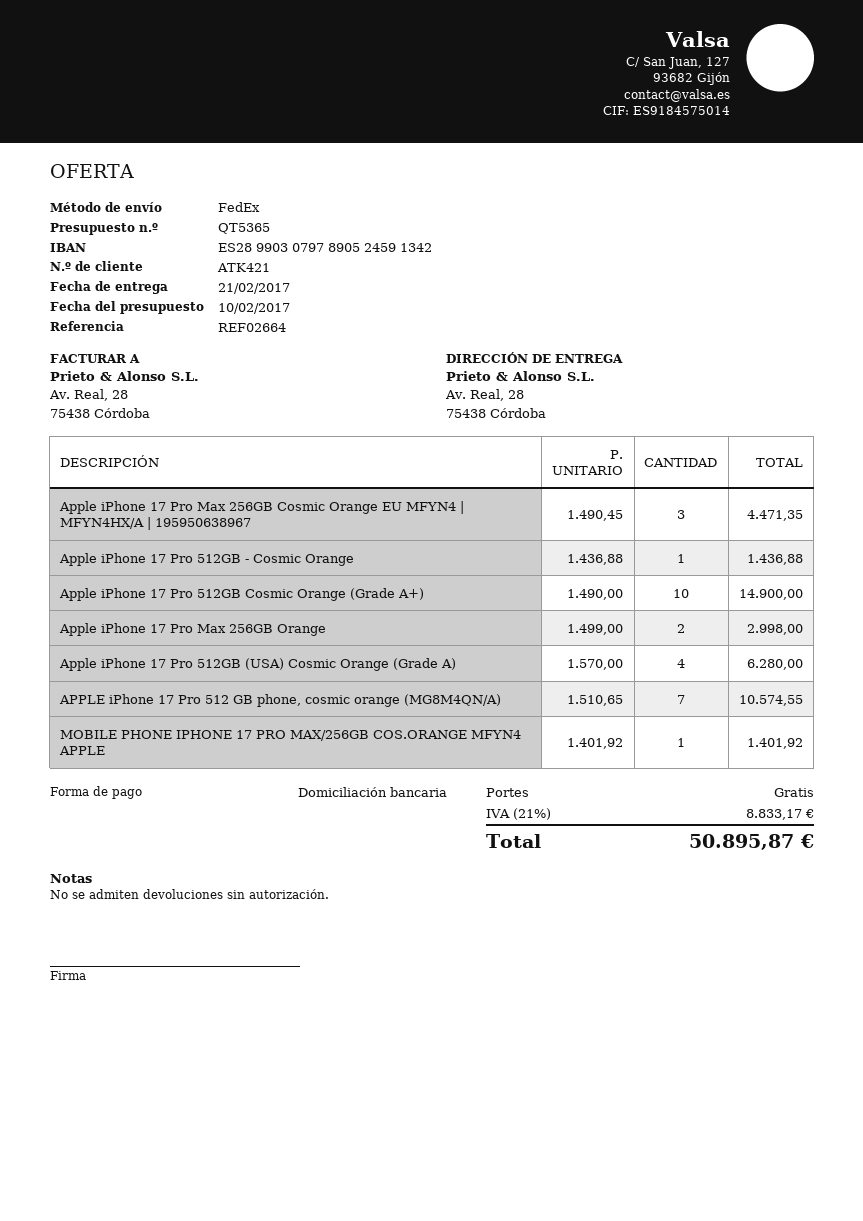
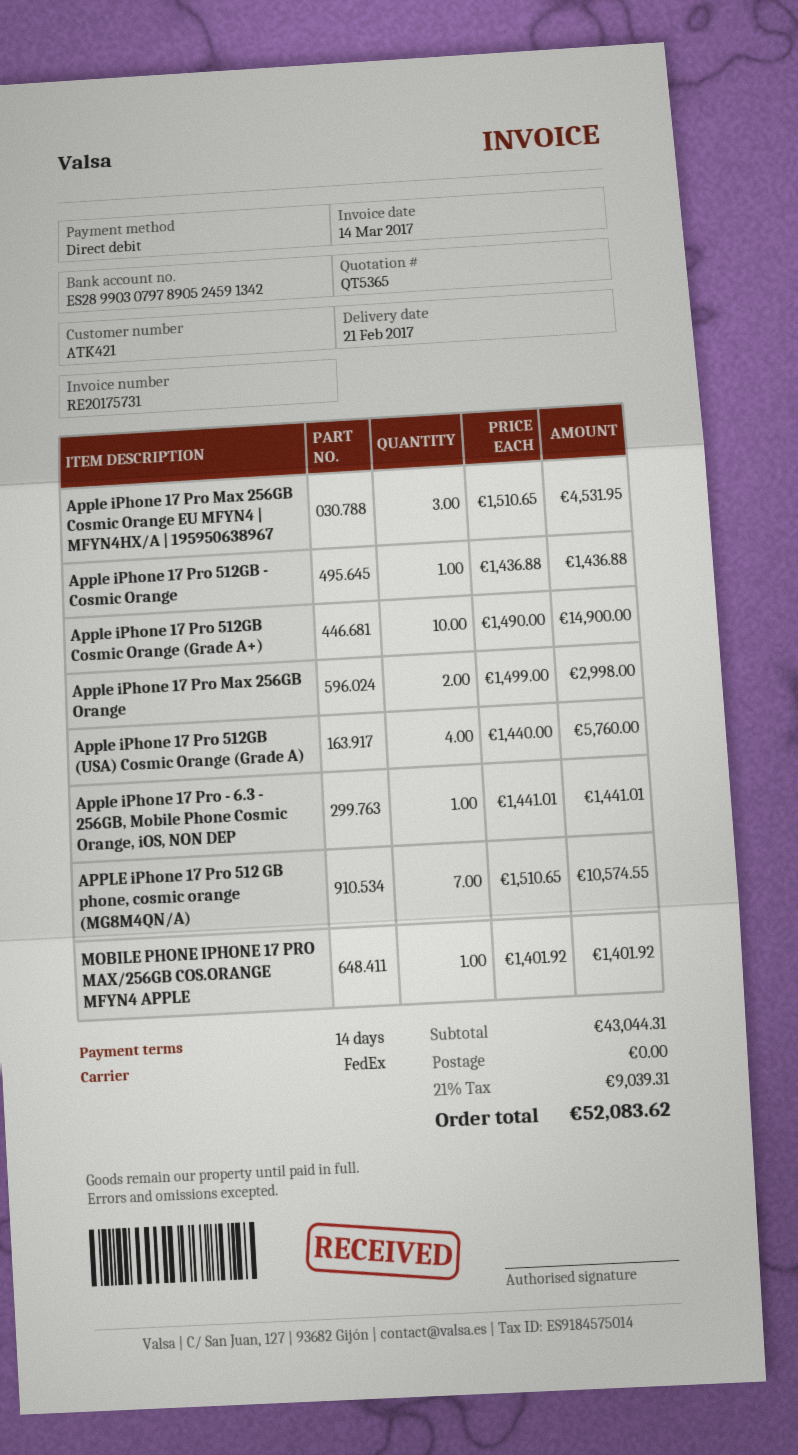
Apple iPhone 17 Pro Max 256GB Cosmic Orange EU MFYN4 | MFYN4HX/A | 195950638967: 3 x 1490.45 = 4471.35 -> 3 x 1510.65 = 4531.95
Apple iPhone 17 Pro 512GB (USA) Cosmic Orange (Grade A): 4 x 1570.00 = 6280.00 -> 4 x 1440.00 = 5760.00
Apple iPhone 17 Pro - 6.3 - 256GB, Mobile Phone Cosmic Orange, iOS, NON DEP: none -> 1 x 1441.01 = 1441.01
tax: 21% = 8833.17 -> 21% = 9039.31
total: 50895.87 -> 52083.62

